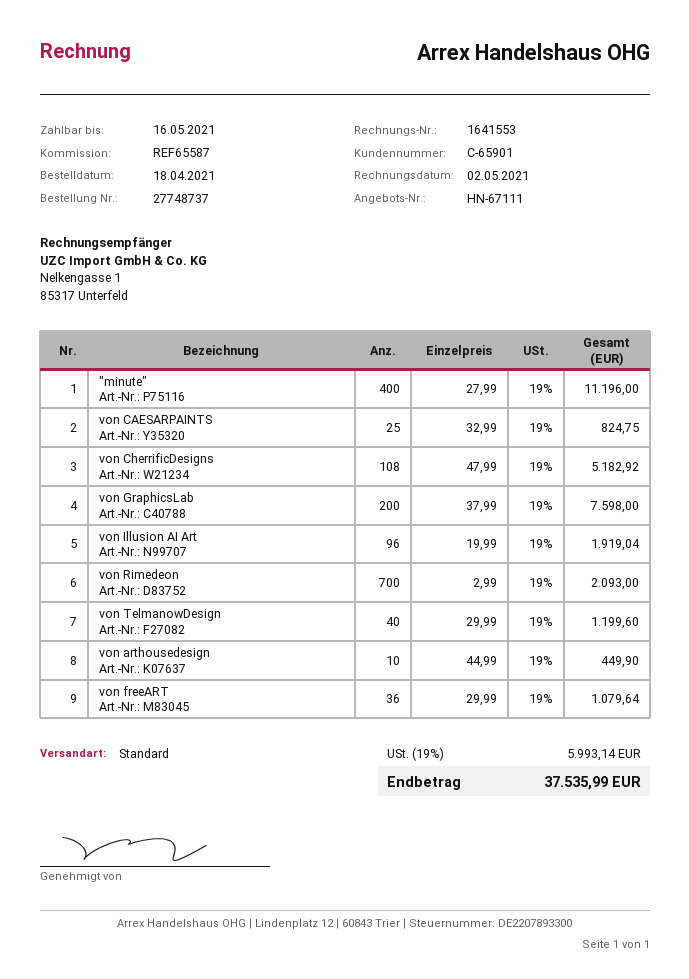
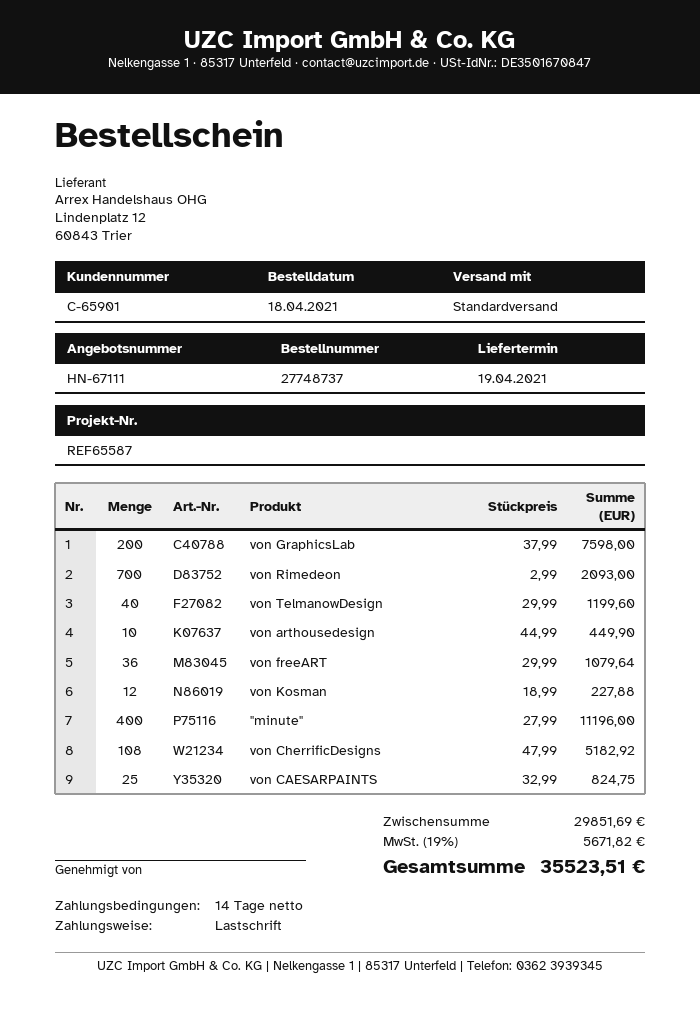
von Illusion AI Art: 96 x 19.99 = 1919.04 -> none
von Kosman: none -> 12 x 18.99 = 227.88
tax: 19% = 5993.14 -> 19% = 5671.82
total: 37535.99 -> 35523.51

